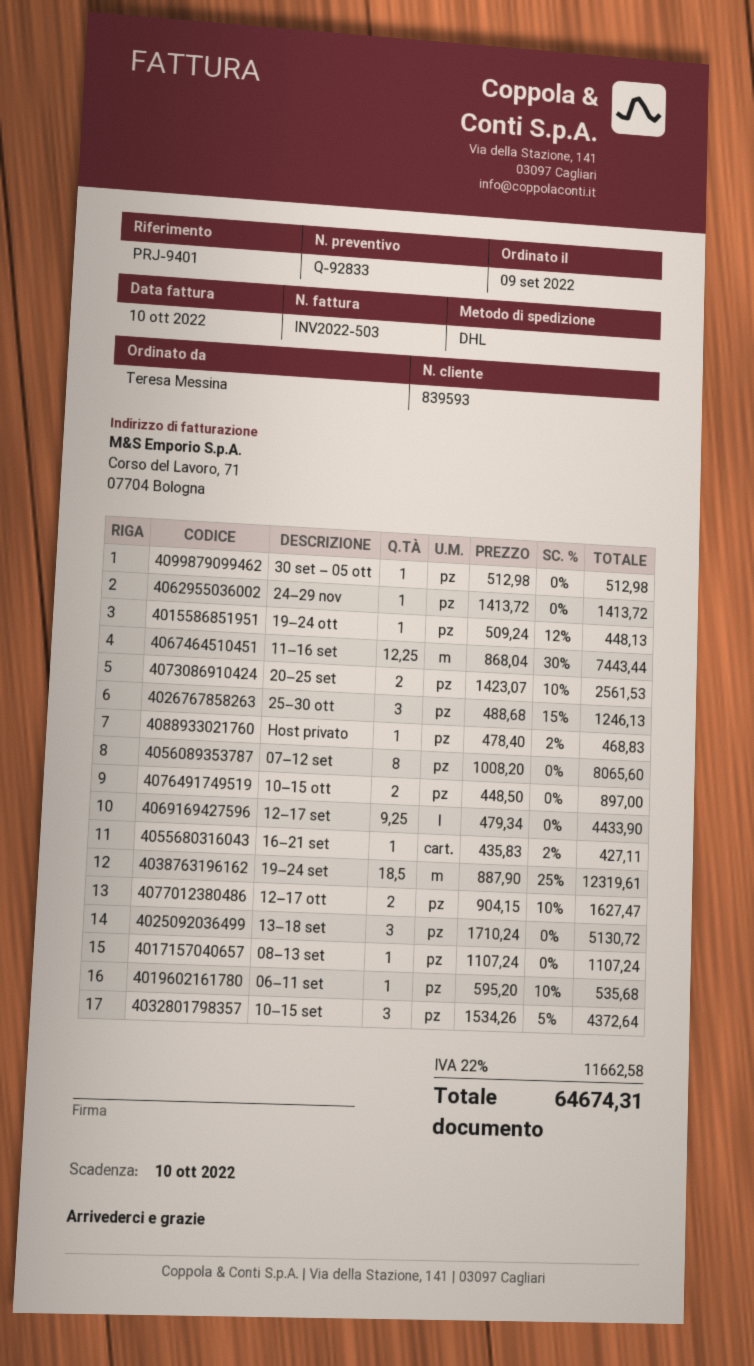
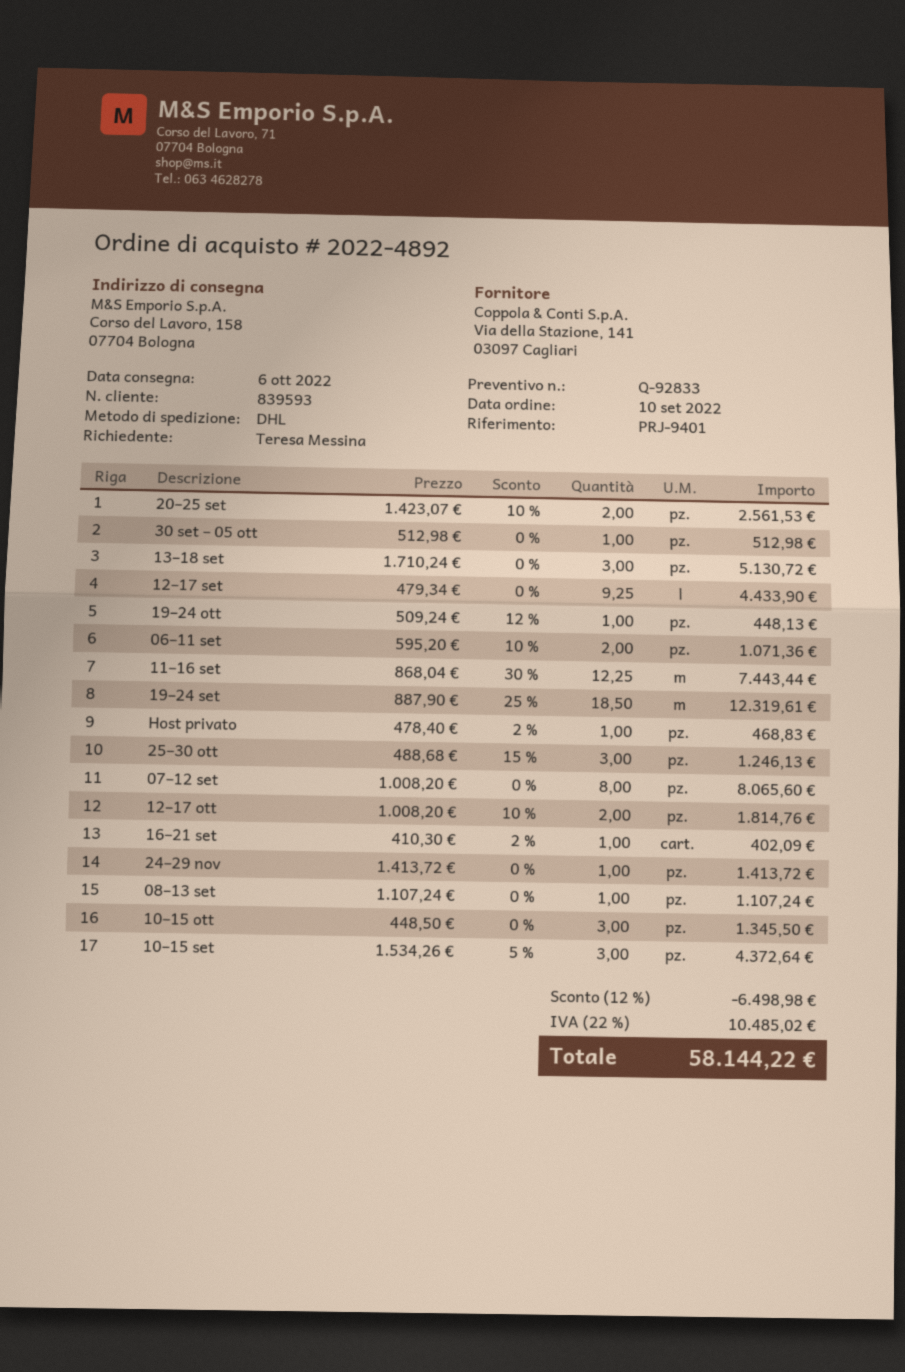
order date: 2022-09-09 -> 2022-09-10
10–15 ott: 2 x 448.50 = 897.00 -> 3 x 448.50 = 1345.50
16–21 set: 1 x 435.83 - 2% = 427.11 -> 1 x 410.30 - 2% = 402.09
12–17 ott: 2 x 904.15 - 10% = 1627.47 -> 2 x 1008.20 - 10% = 1814.76
06–11 set: 1 x 595.20 - 10% = 535.68 -> 2 x 595.20 - 10% = 1071.36
discount: none -> 12% = 6498.98
tax: 22% = 11662.58 -> 22% = 10485.02
total: 64674.31 -> 58144.22

